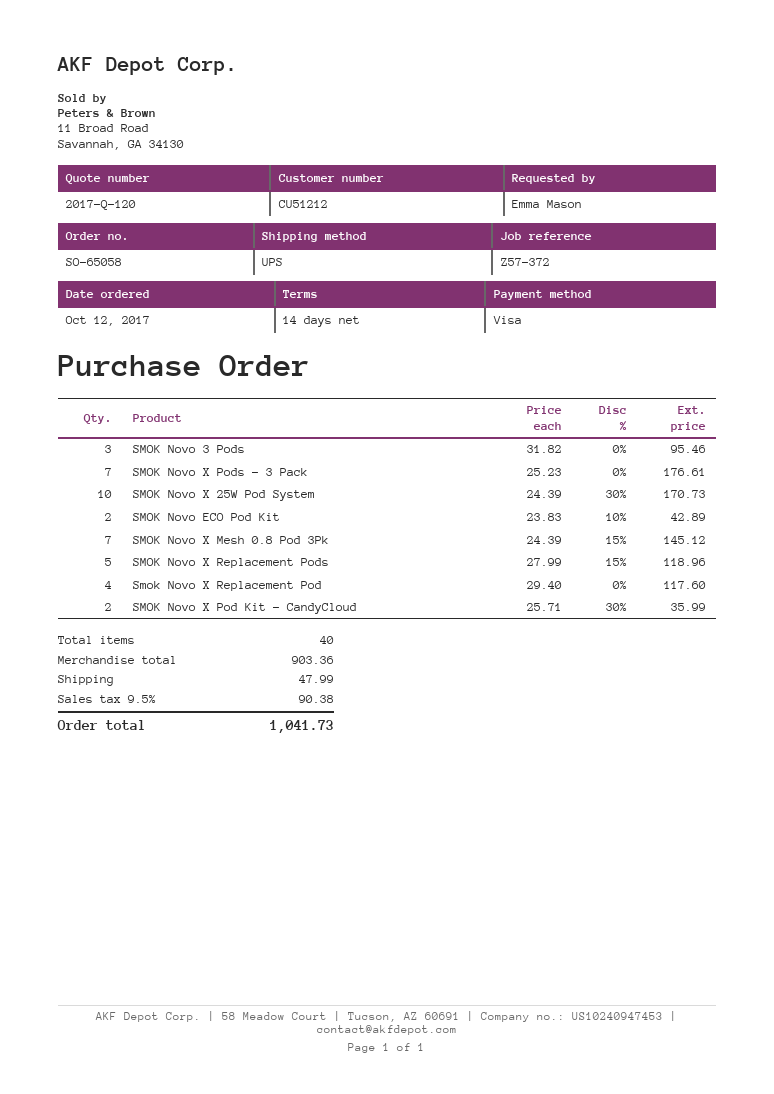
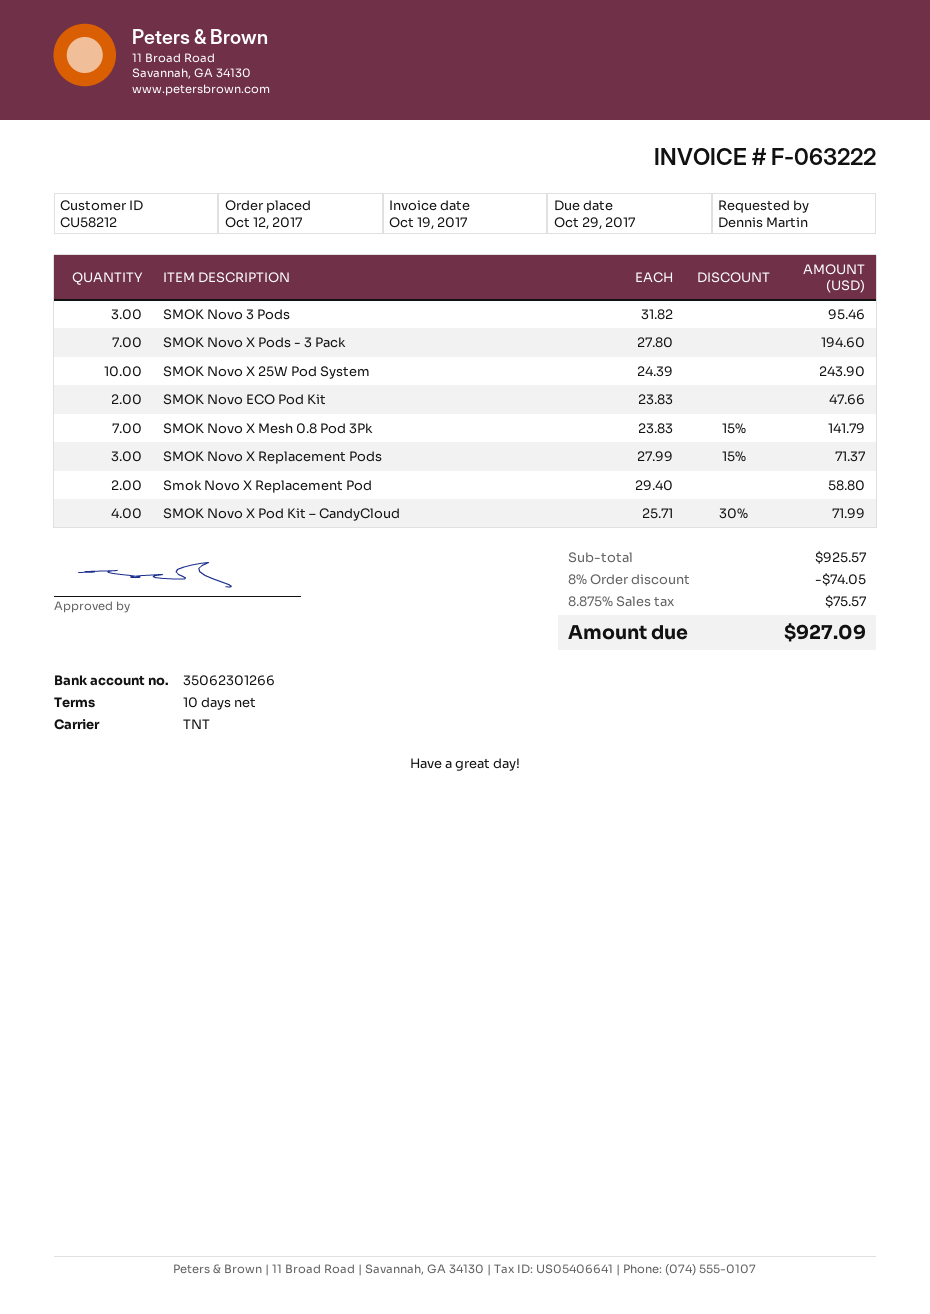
payment terms: 14 days -> 10 days
customer number: CU51212 -> CU58212
ordered by: Emma Mason -> Dennis Martin
shipping method: UPS -> TNT
SMOK Novo X Pods - 3 Pack: 7 x 25.23 = 176.61 -> 7 x 27.80 = 194.60
SMOK Novo X 25W Pod System: 10 x 24.39 - 30% = 170.73 -> 10 x 24.39 = 243.90
SMOK Novo ECO Pod Kit: 2 x 23.83 - 10% = 42.89 -> 2 x 23.83 = 47.66
SMOK Novo X Mesh 0.8 Pod 3Pk: 7 x 24.39 - 15% = 145.12 -> 7 x 23.83 - 15% = 141.79
SMOK Novo X Replacement Pods: 5 x 27.99 - 15% = 118.96 -> 3 x 27.99 - 15% = 71.37
Smok Novo X Replacement Pod: 4 x 29.40 = 117.60 -> 2 x 29.40 = 58.80
SMOK Novo X Pod Kit – CandyCloud: 2 x 25.71 - 30% = 35.99 -> 4 x 25.71 - 30% = 71.99
subtotal: 903.36 -> 925.57
discount: none -> 8% = 74.05
shipping: 47.99 -> none
tax: 9.5% = 90.38 -> 8.875% = 75.57
total: 1041.73 -> 927.09

